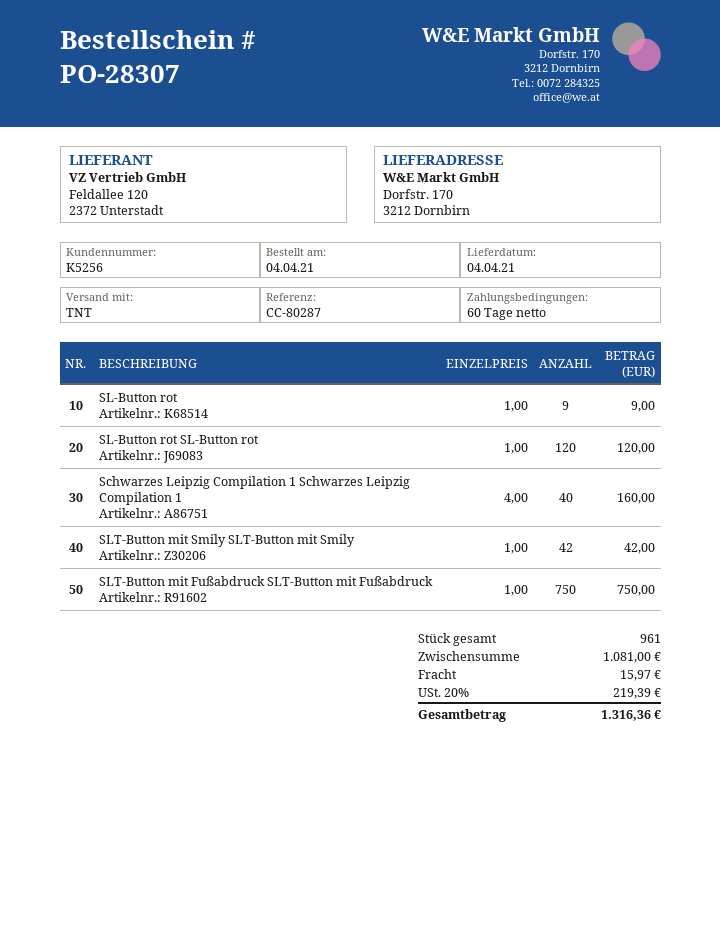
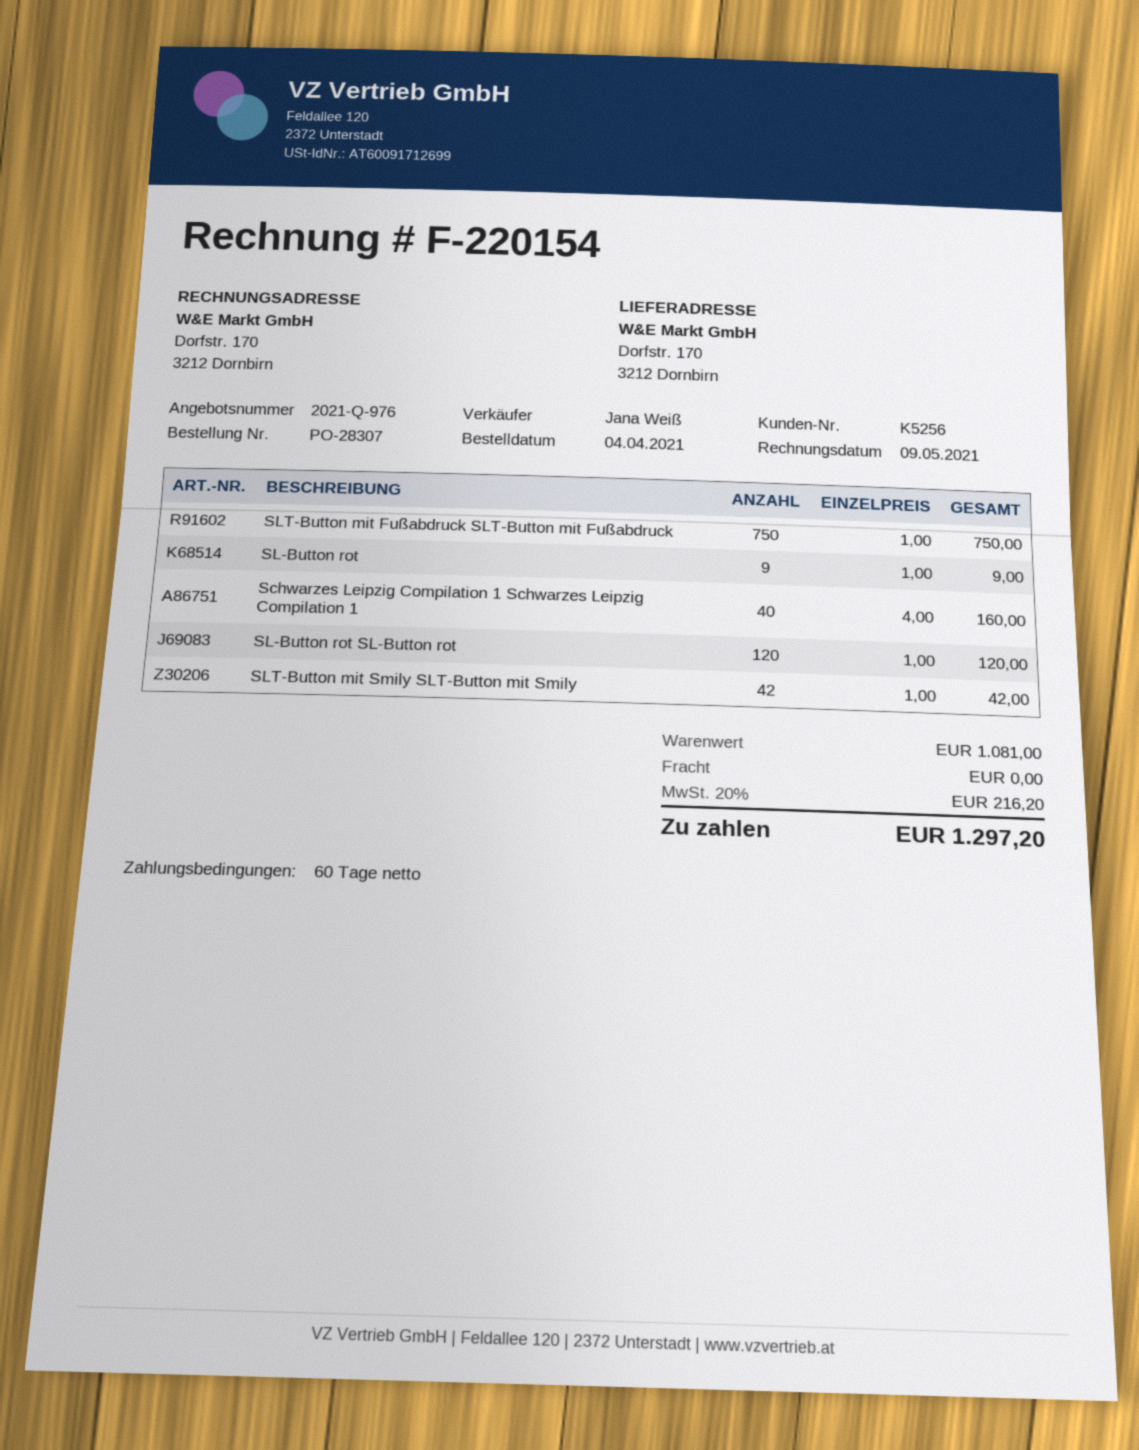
shipping: 15.97 -> 0.00
tax: 20% = 219.39 -> 20% = 216.20
total: 1316.36 -> 1297.20

